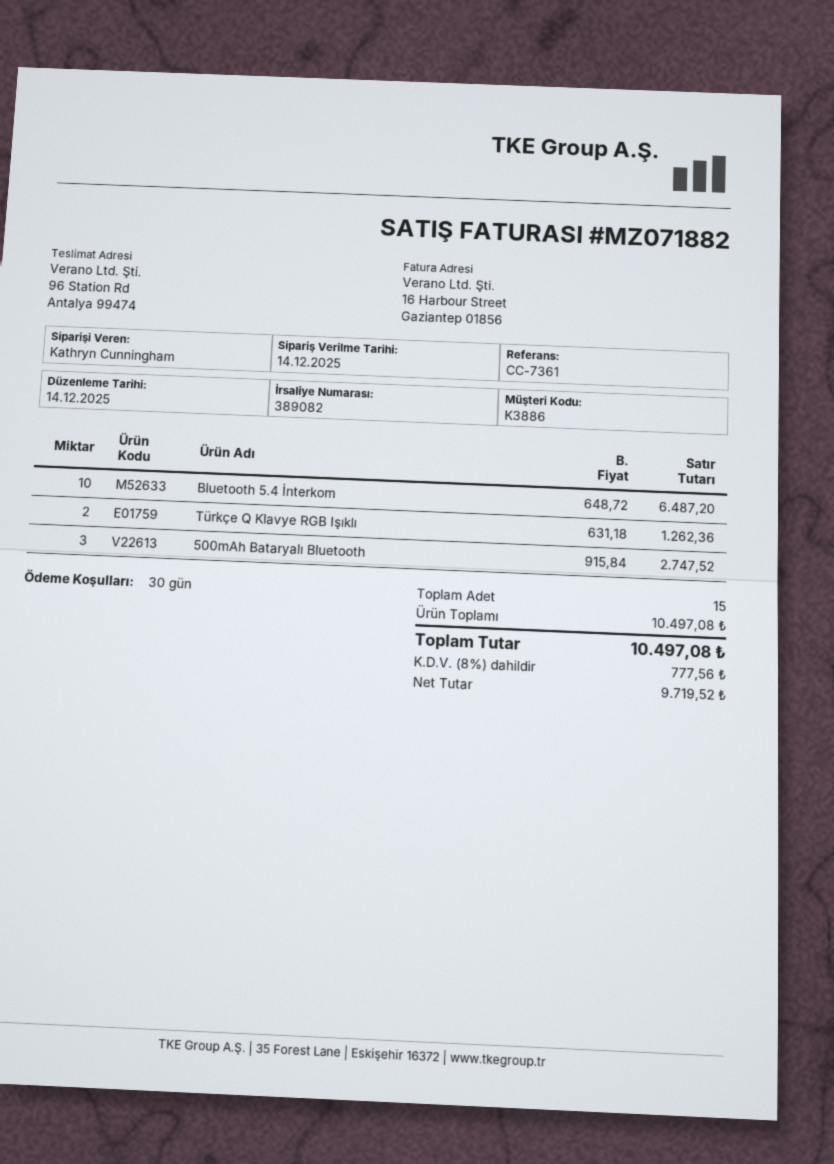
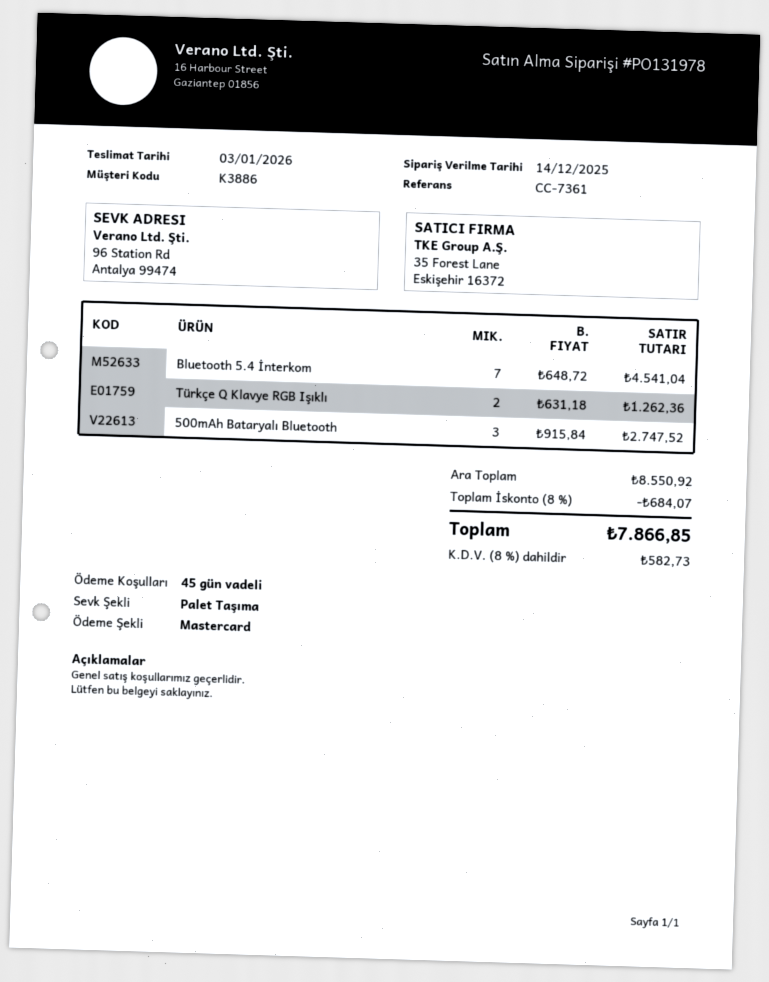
payment terms: 30 days -> 45 days
Bluetooth 5.4 İnterkom: 10 x 648.72 = 6487.20 -> 7 x 648.72 = 4541.04
subtotal: 10497.08 -> 8550.92
discount: none -> 8% = 684.07
tax: 8% = 777.56 -> 8% = 582.73
total: 10497.08 -> 7866.85

